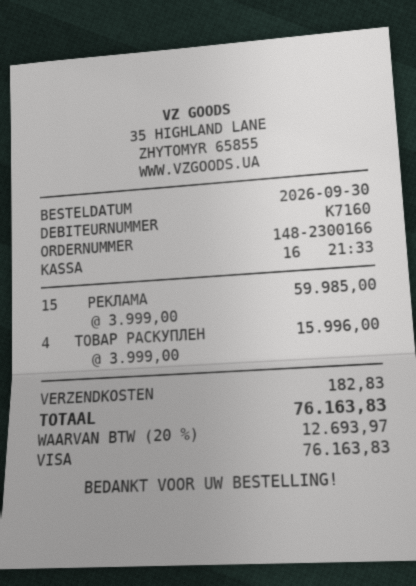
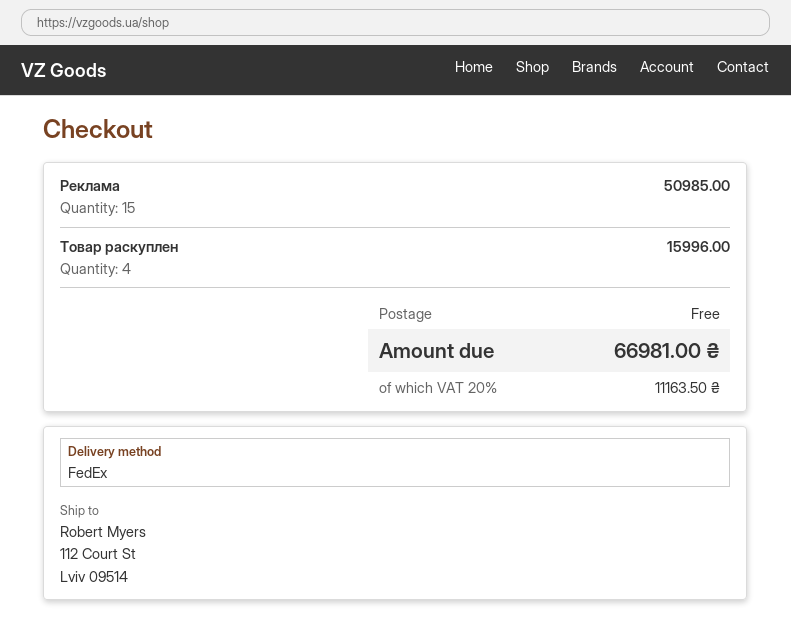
РЕКЛАМА: 15 for 59985.00 -> 15 for 50985.00
shipping: 182.83 -> 0.00
tax: 20% = 12693.97 -> 20% = 11163.50
total: 76163.83 -> 66981.00

